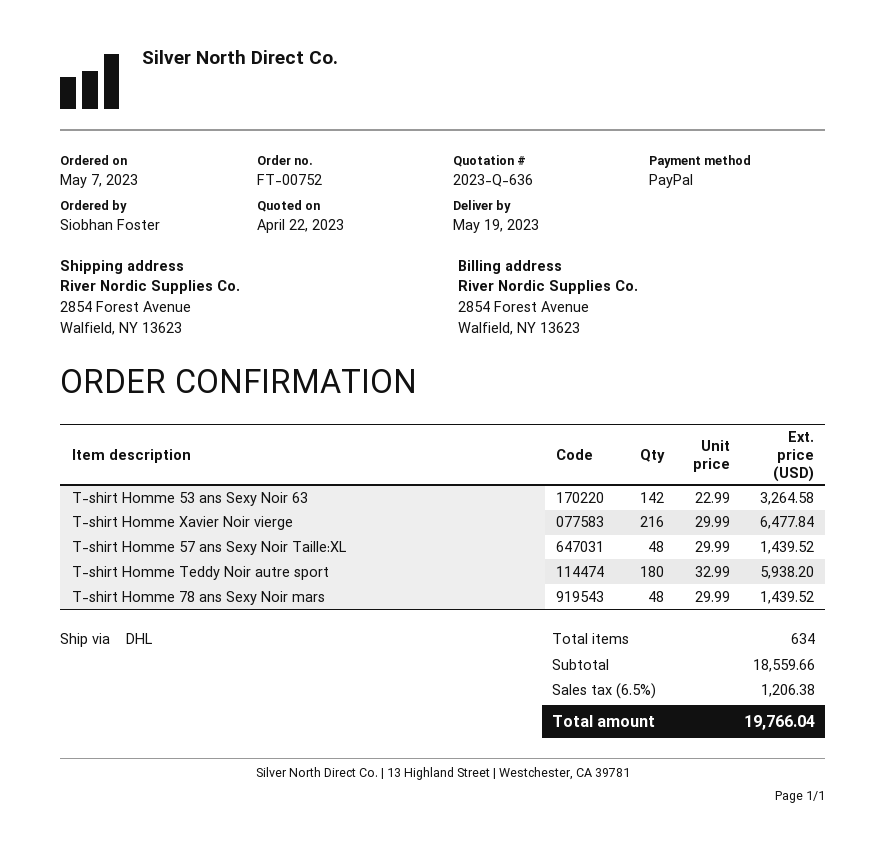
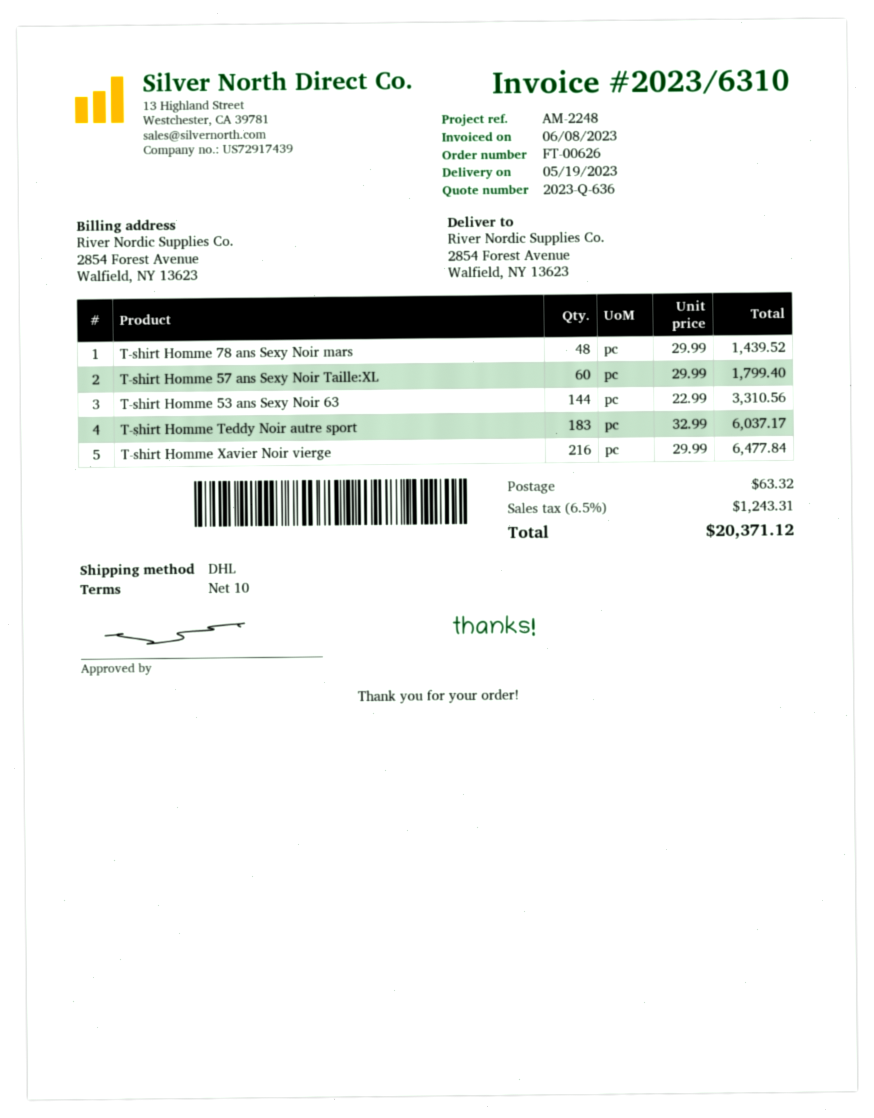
order number: FT-00752 -> FT-00626
T-shirt Homme 53 ans Sexy Noir 63: 142 x 22.99 = 3264.58 -> 144 x 22.99 = 3310.56
T-shirt Homme 57 ans Sexy Noir Taille:XL: 48 x 29.99 = 1439.52 -> 60 x 29.99 = 1799.40
T-shirt Homme Teddy Noir autre sport: 180 x 32.99 = 5938.20 -> 183 x 32.99 = 6037.17
shipping: none -> 63.32
tax: 6.5% = 1206.38 -> 6.5% = 1243.31
total: 19766.04 -> 20371.12

